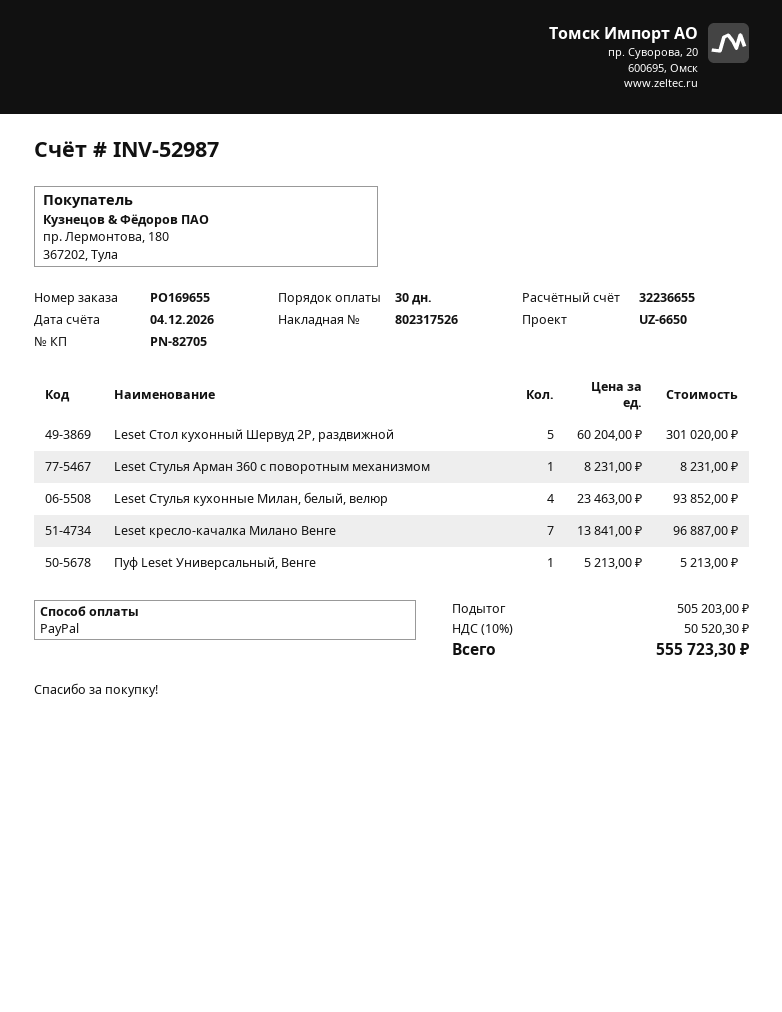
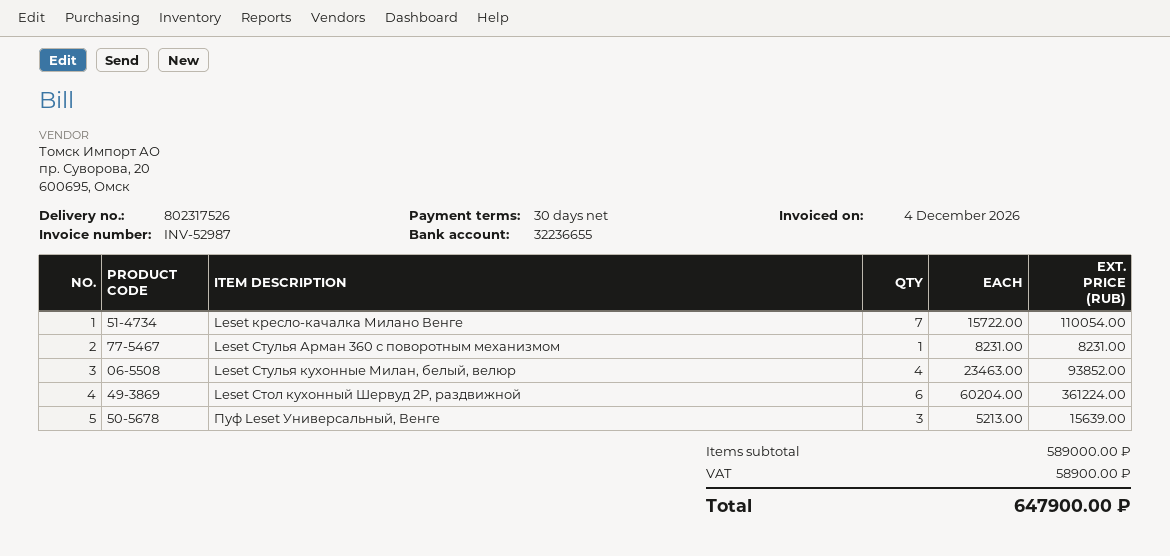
Leset Стол кухонный Шервуд 2Р, раздвижной: 5 x 60204.00 = 301020.00 -> 6 x 60204.00 = 361224.00
Leset кресло-качалка Милано Венге: 7 x 13841.00 = 96887.00 -> 7 x 15722.00 = 110054.00
Пуф Leset Универсальный, Венге: 1 x 5213.00 = 5213.00 -> 3 x 5213.00 = 15639.00
subtotal: 505203.00 -> 589000.00
tax: 50520.30 -> 58900.00
total: 555723.30 -> 647900.00

